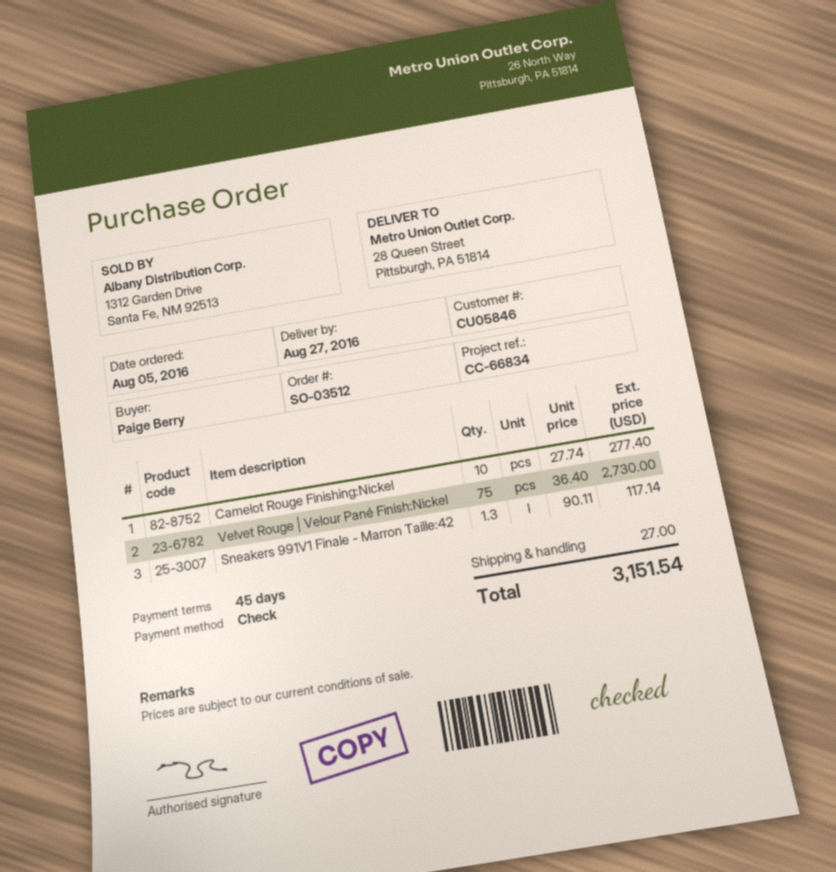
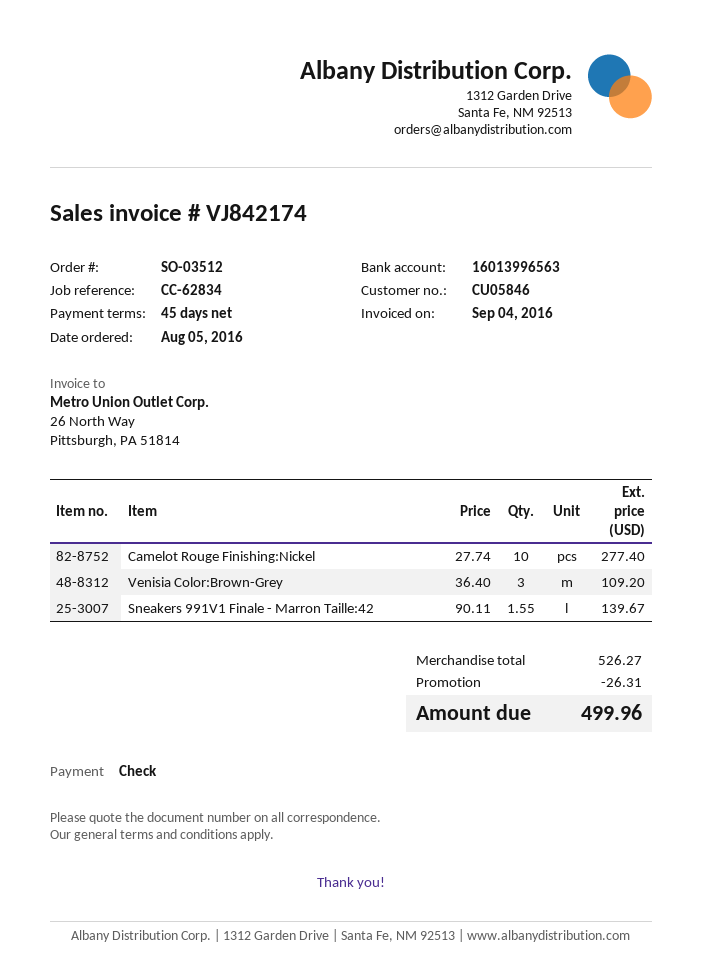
reference: CC-66834 -> CC-62834
Velvet Rouge | Velour Pané Finish:Nickel: 75 x 36.40 = 2730.00 -> none
Sneakers 991V1 Finale - Marron Taille:42: 1.3 x 90.11 = 117.14 -> 1.55 x 90.11 = 139.67
Venisia Color:Brown-Grey: none -> 3 x 36.40 = 109.20
discount: none -> 26.31
shipping: 27.00 -> none
total: 3151.54 -> 499.96

